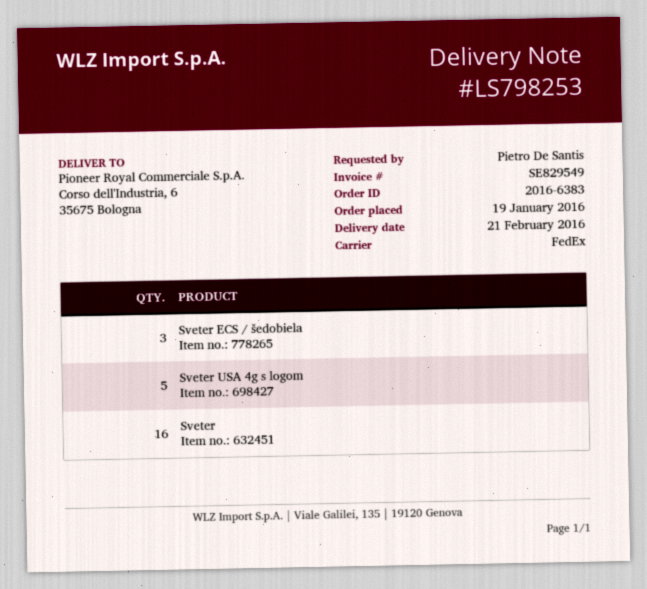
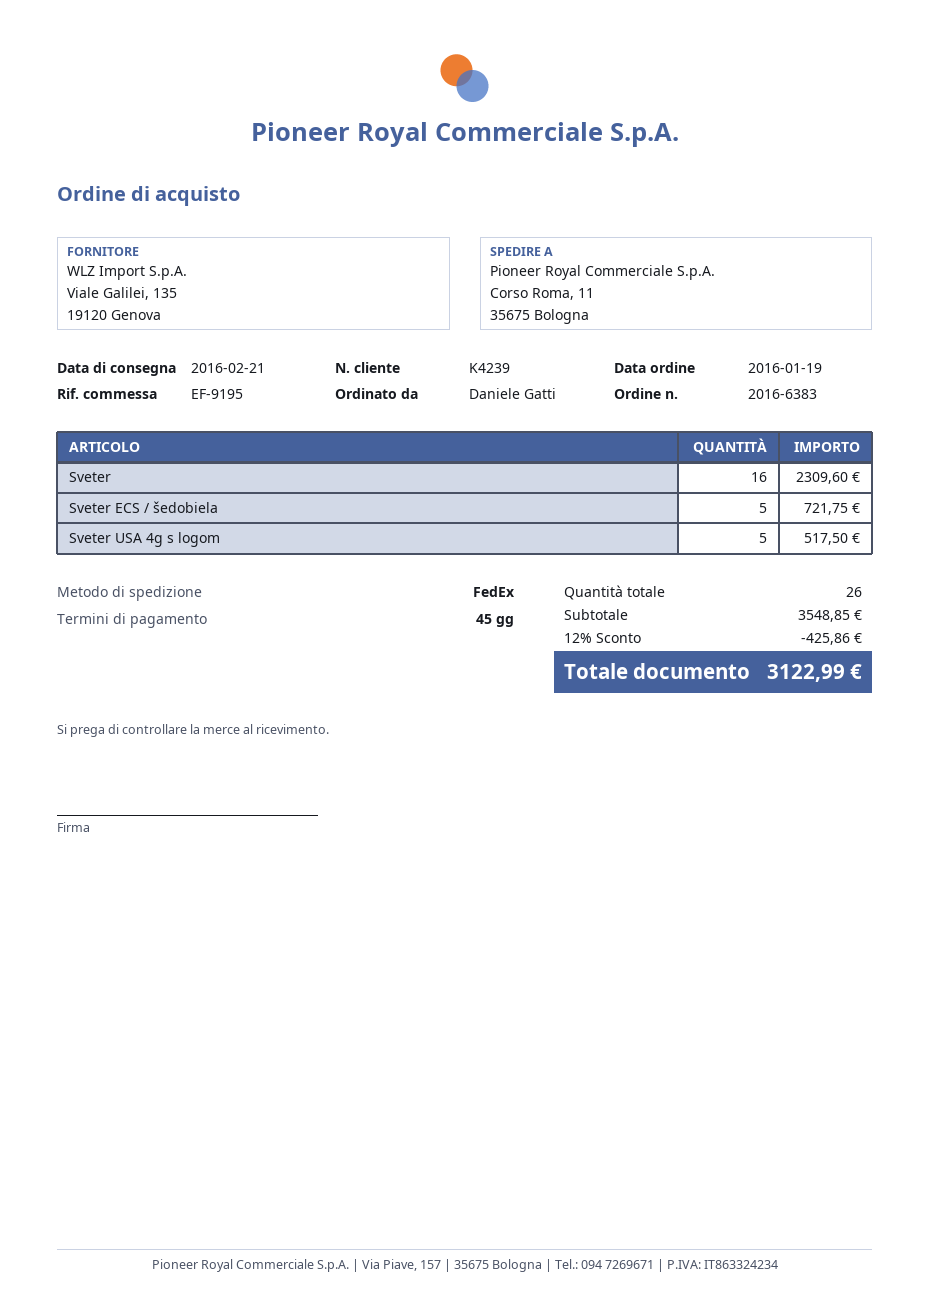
ordered by: Pietro De Santis -> Daniele Gatti
ship to: Corso dell'Industria, 6, 35675 Bologna -> Corso Roma, 11, 35675 Bologna
Sveter ECS / šedobiela: 3 -> 5

